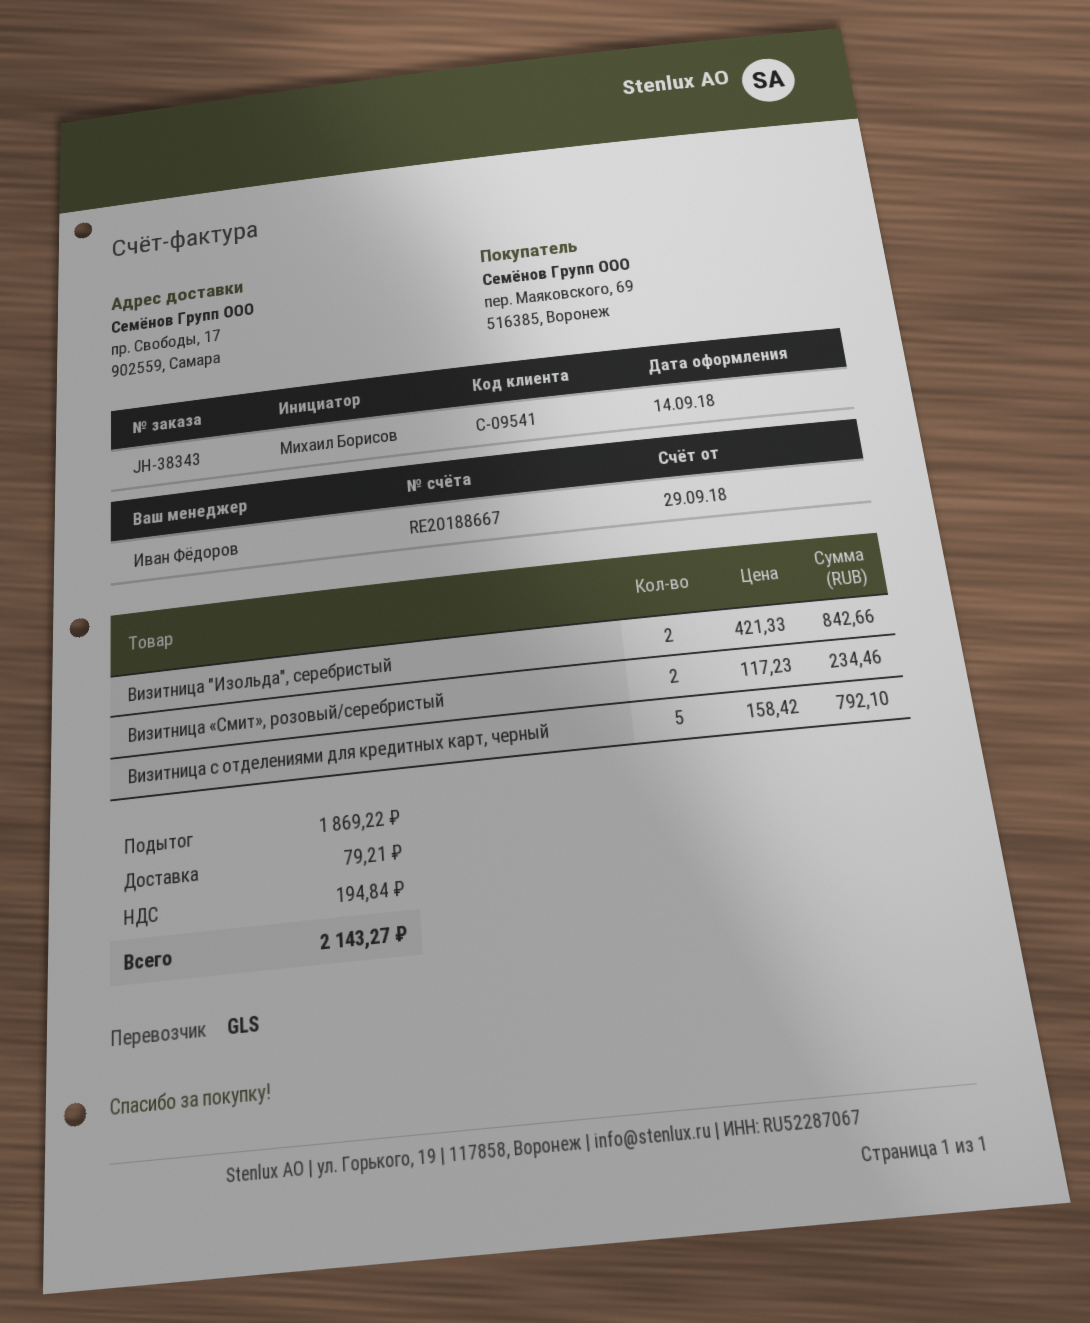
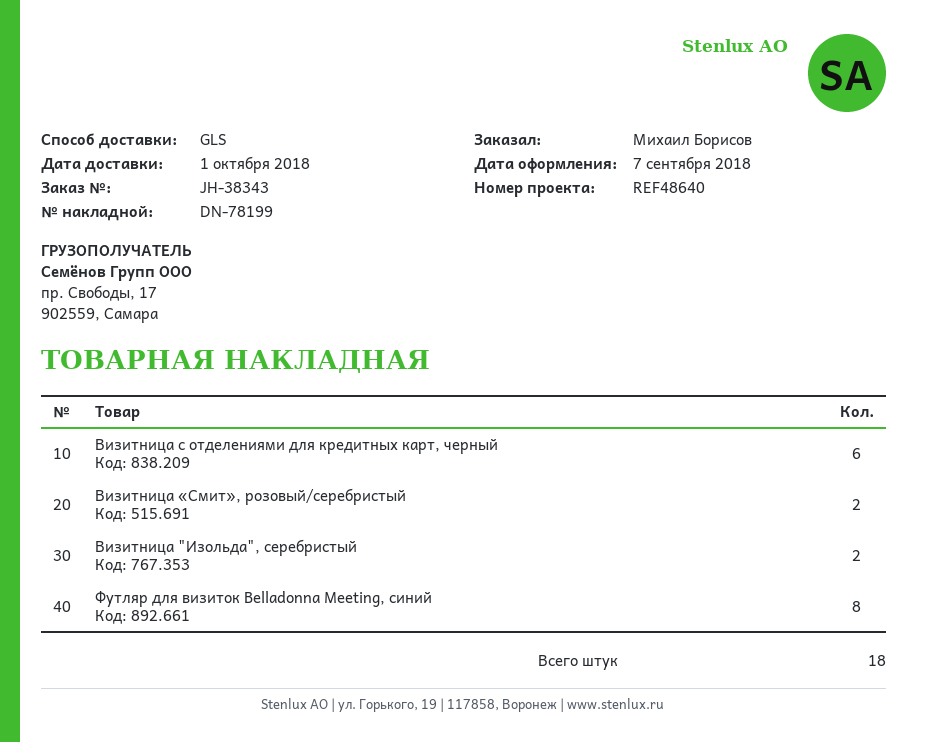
order date: 2018-09-14 -> 2018-09-07
Визитница с отделениями для кредитных карт, черный: 5 -> 6
Футляр для визиток Belladonna Meeting, синий: none -> 8

